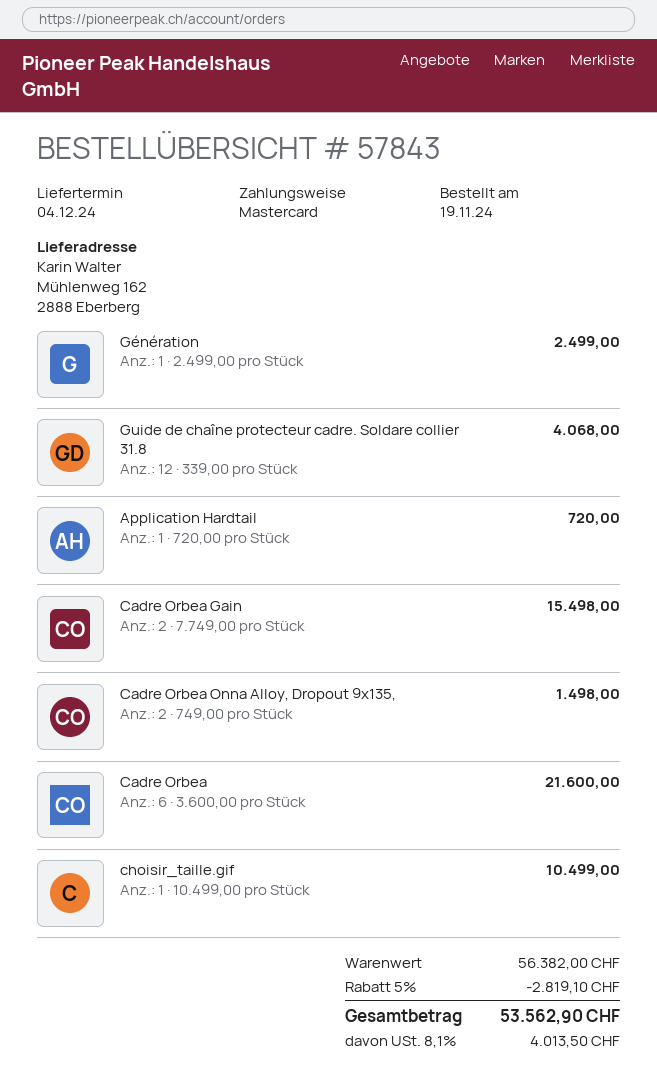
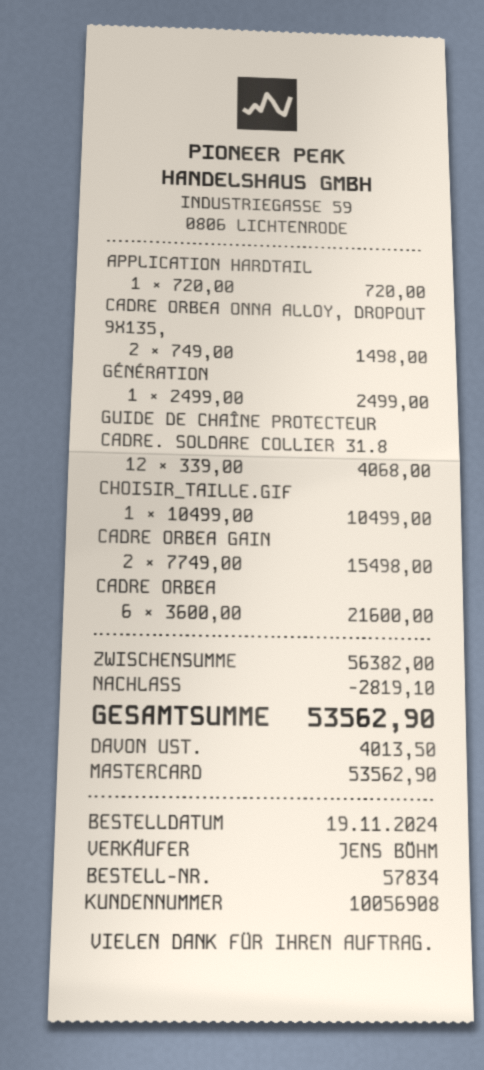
order number: 57843 -> 57834

